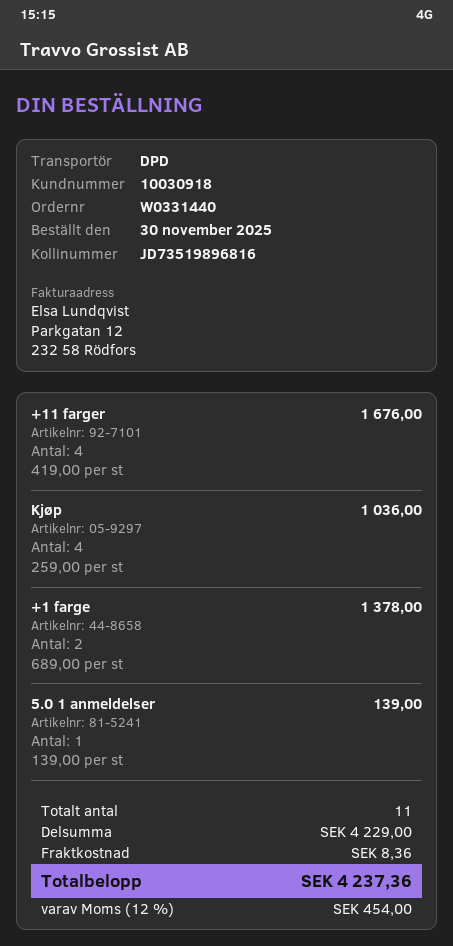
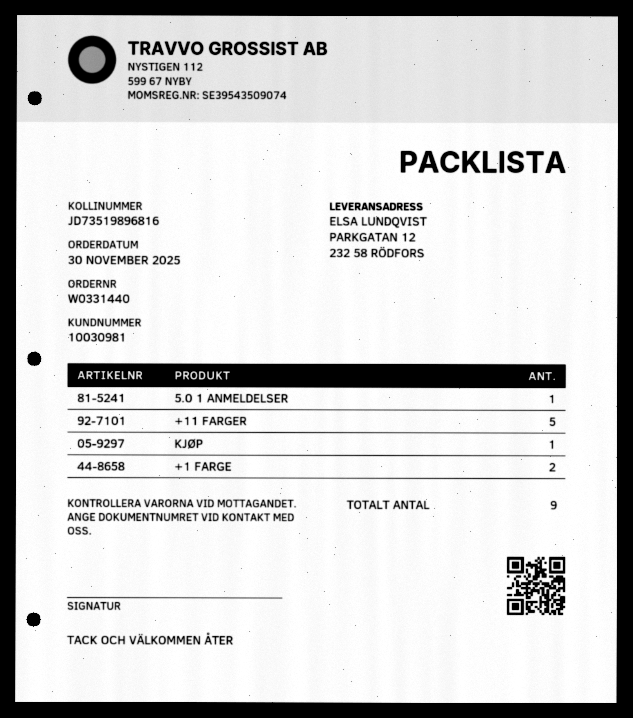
customer number: 10030918 -> 10030981
+11 farger: 4 -> 5
Kjøp: 4 -> 1
total quantity: 11 -> 9

